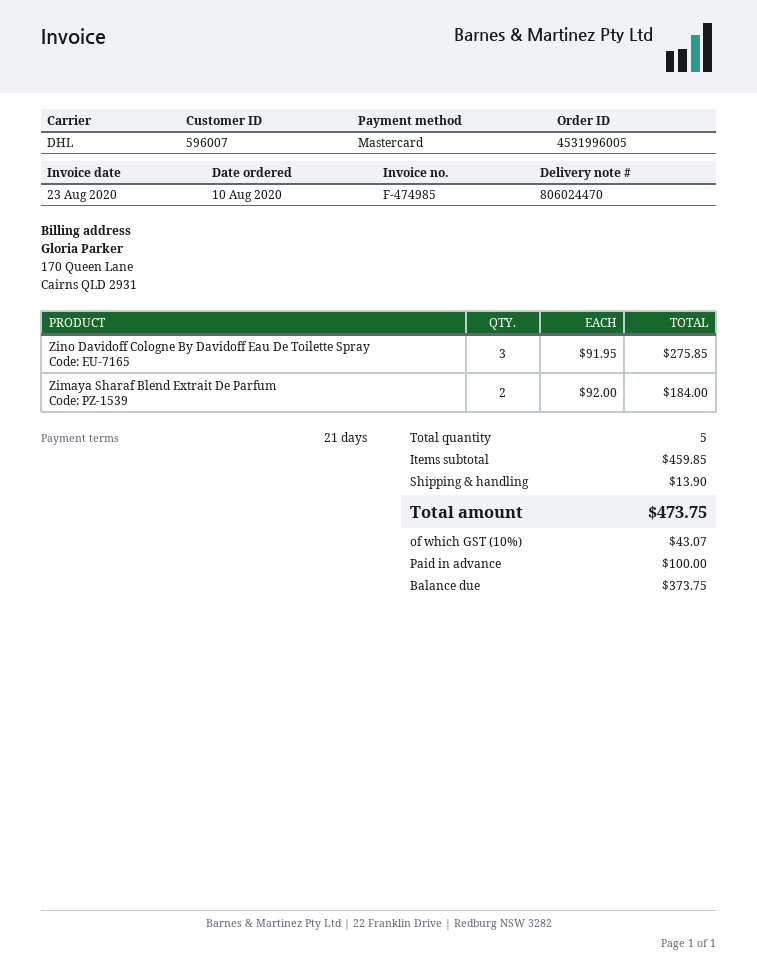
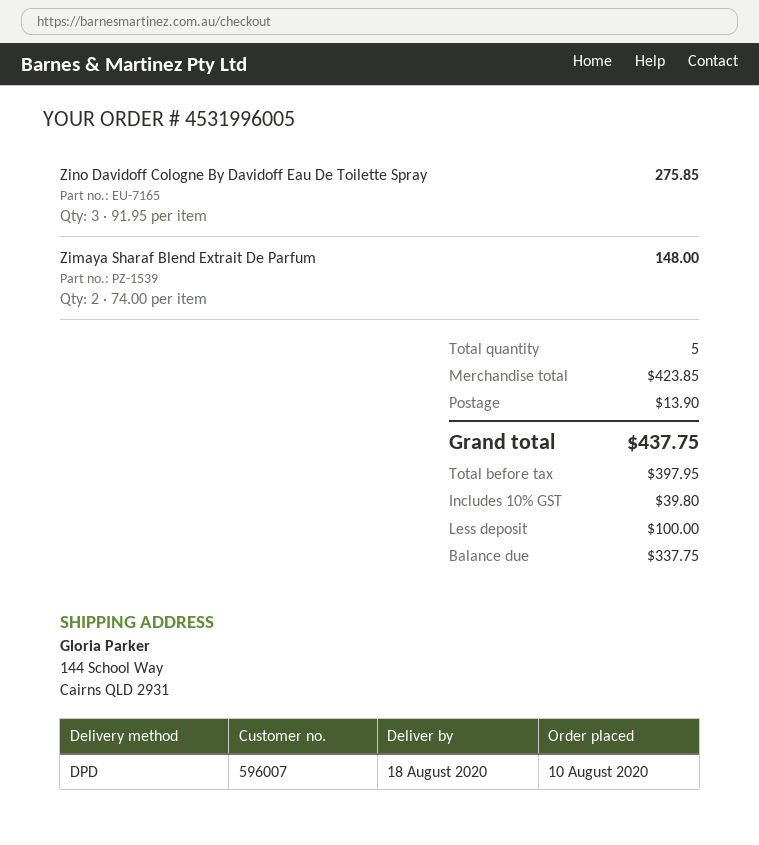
shipping method: DHL -> DPD
Zimaya Sharaf Blend Extrait De Parfum: 2 x 92.00 = 184.00 -> 2 x 74.00 = 148.00
subtotal: 459.85 -> 423.85
tax: 10% = 43.07 -> 10% = 39.80
total: 473.75 -> 437.75
balance: 373.75 -> 337.75

